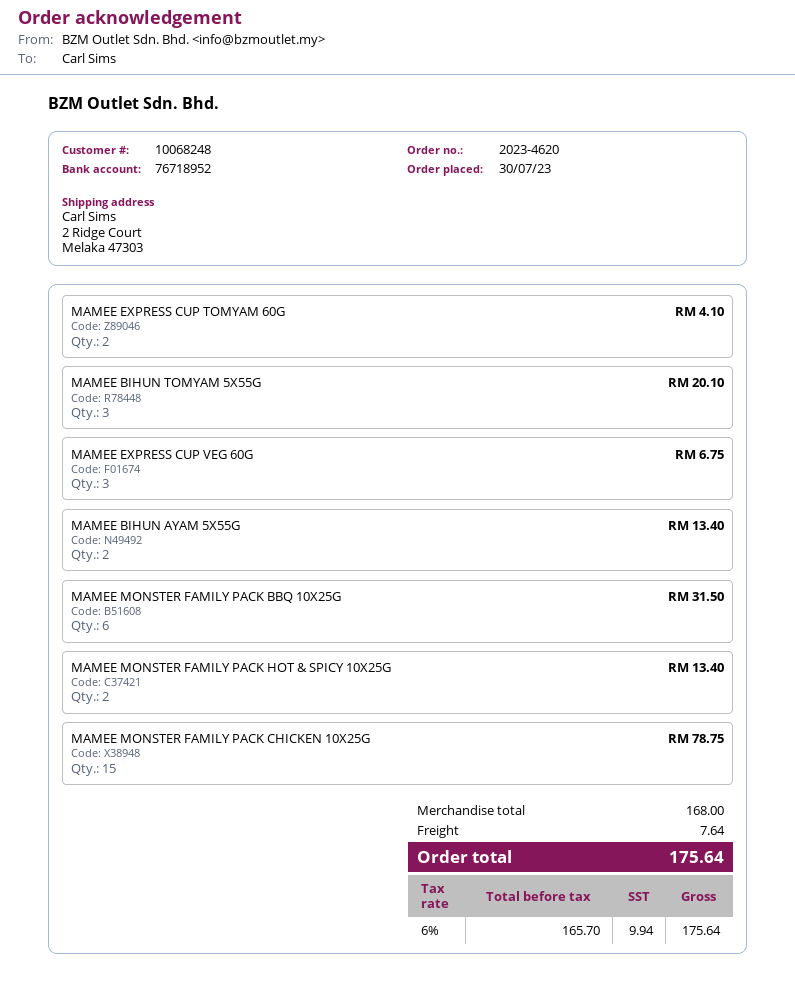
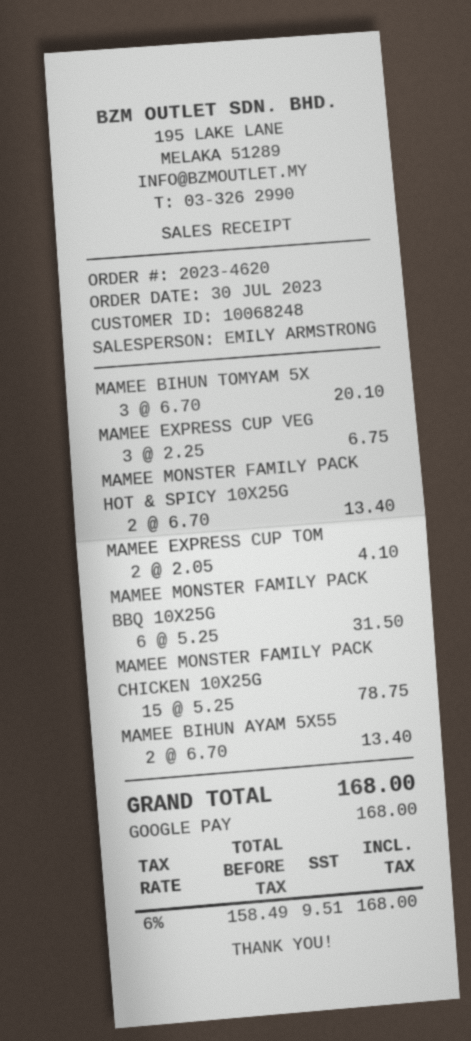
shipping: 7.64 -> none
net: 165.70 -> 158.49
tax: 6% = 9.94 -> 6% = 9.51
total: 175.64 -> 168.00

